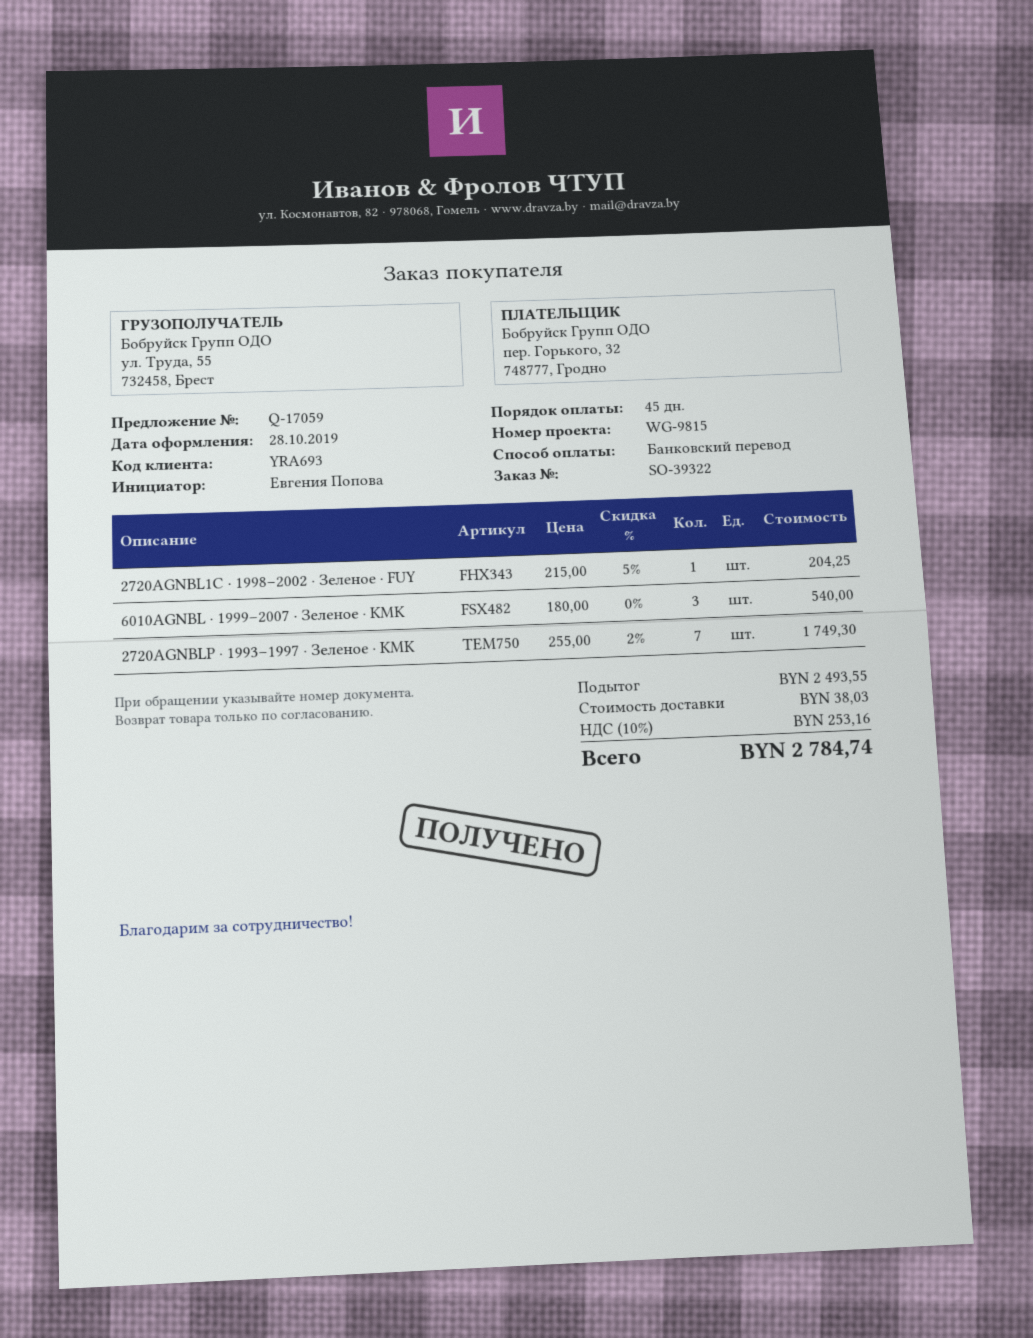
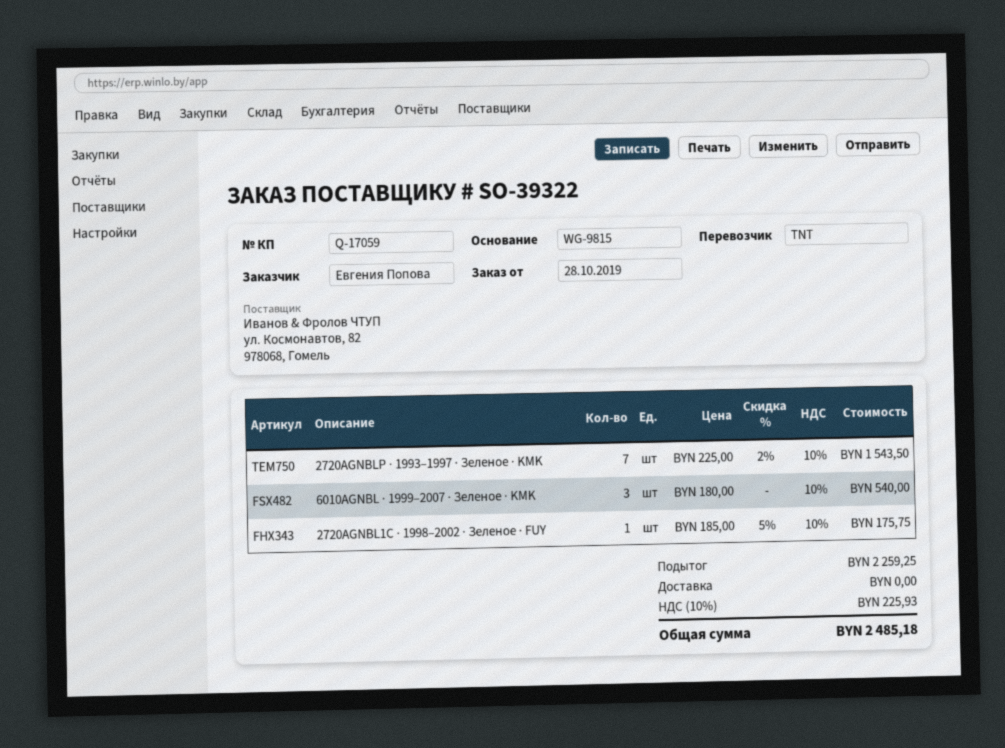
2720AGNBL1C · 1998–2002 · Зеленое · FUY: 1 x 215.00 - 5% = 204.25 -> 1 x 185.00 - 5% = 175.75
2720AGNBLP · 1993–1997 · Зеленое · KMK: 7 x 255.00 - 2% = 1749.30 -> 7 x 225.00 - 2% = 1543.50
subtotal: 2493.55 -> 2259.25
shipping: 38.03 -> 0.00
tax: 10% = 253.16 -> 10% = 225.93
total: 2784.74 -> 2485.18

